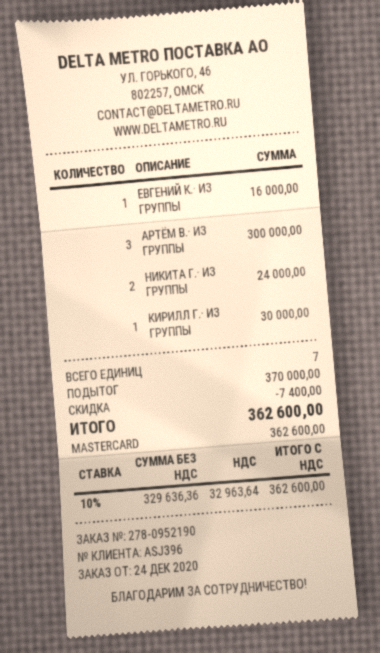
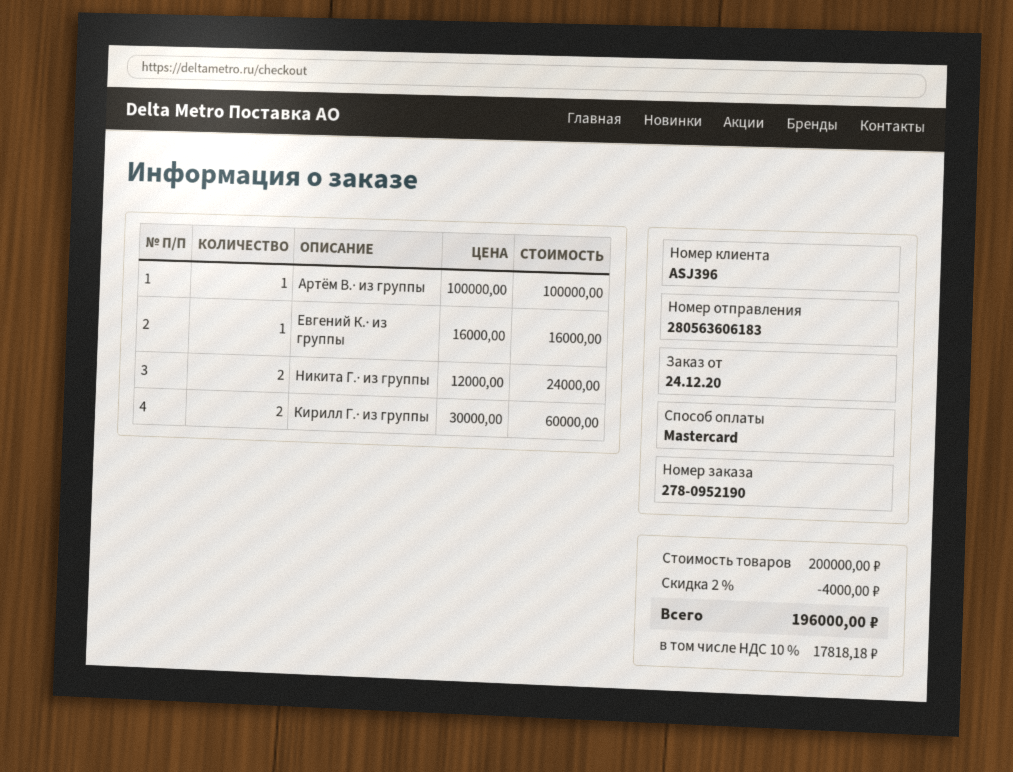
АРТЁМ В.· ИЗ ГРУППЫ: 3 for 300000.00 -> 1 for 100000.00
КИРИЛЛ Г.· ИЗ ГРУППЫ: 1 for 30000.00 -> 2 for 60000.00
subtotal: 370000.00 -> 200000.00
discount: 7400.00 -> 4000.00
tax: 10% = 32963.64 -> 10% = 17818.18
total: 362600.00 -> 196000.00

